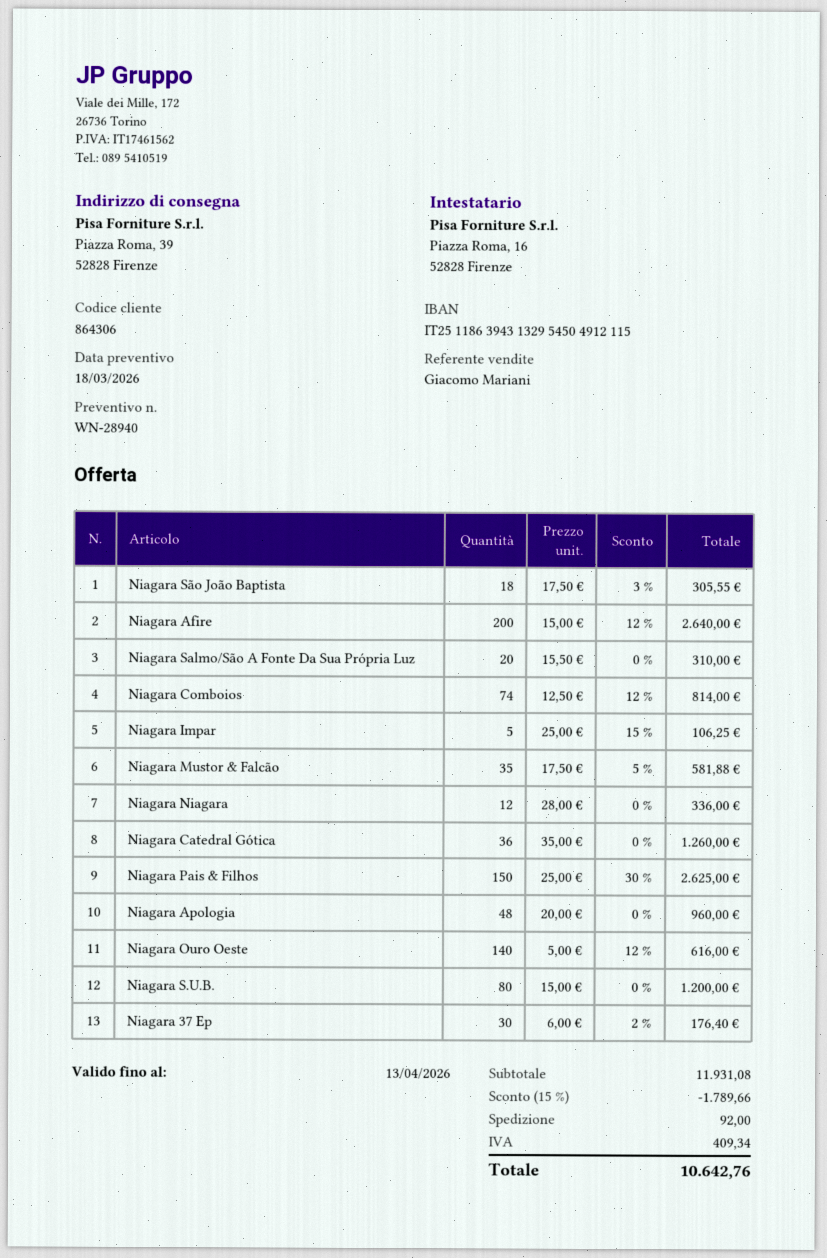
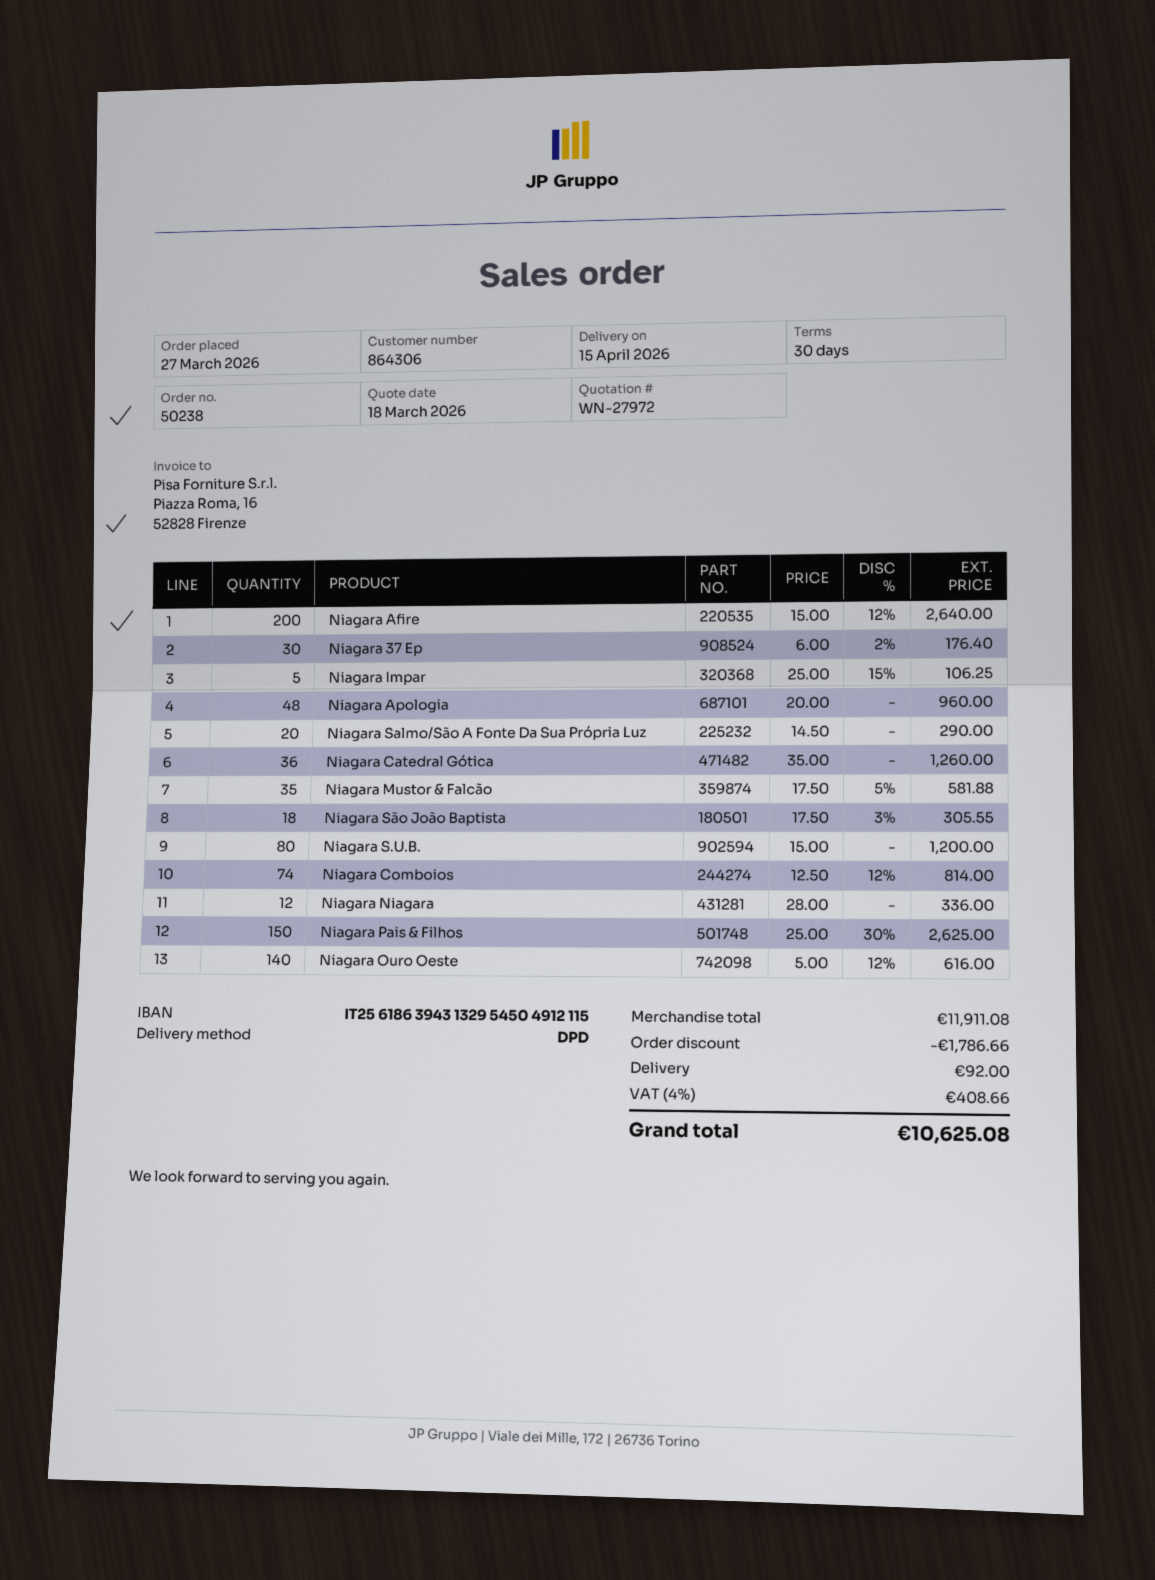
quote number: WN-28940 -> WN-27972
bank account: IT2511863943132954504912115 -> IT2561863943132954504912115
Niagara Salmo/São A Fonte Da Sua Própria Luz: 20 x 15.50 = 310.00 -> 20 x 14.50 = 290.00
subtotal: 11931.08 -> 11911.08
discount: 1789.66 -> 1786.66
tax: 409.34 -> 408.66
total: 10642.76 -> 10625.08

